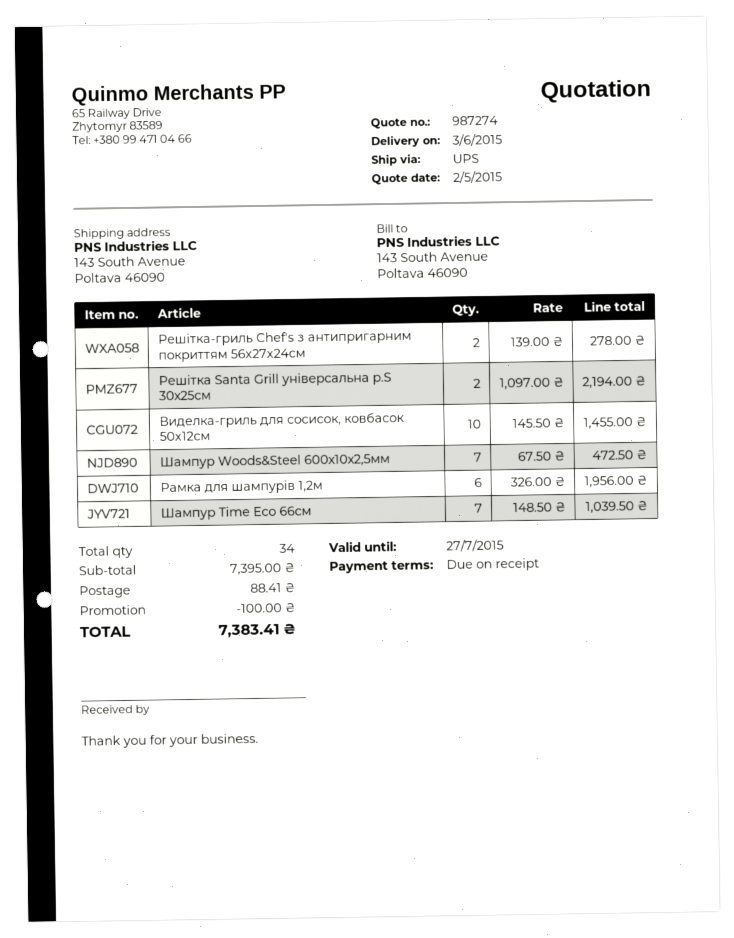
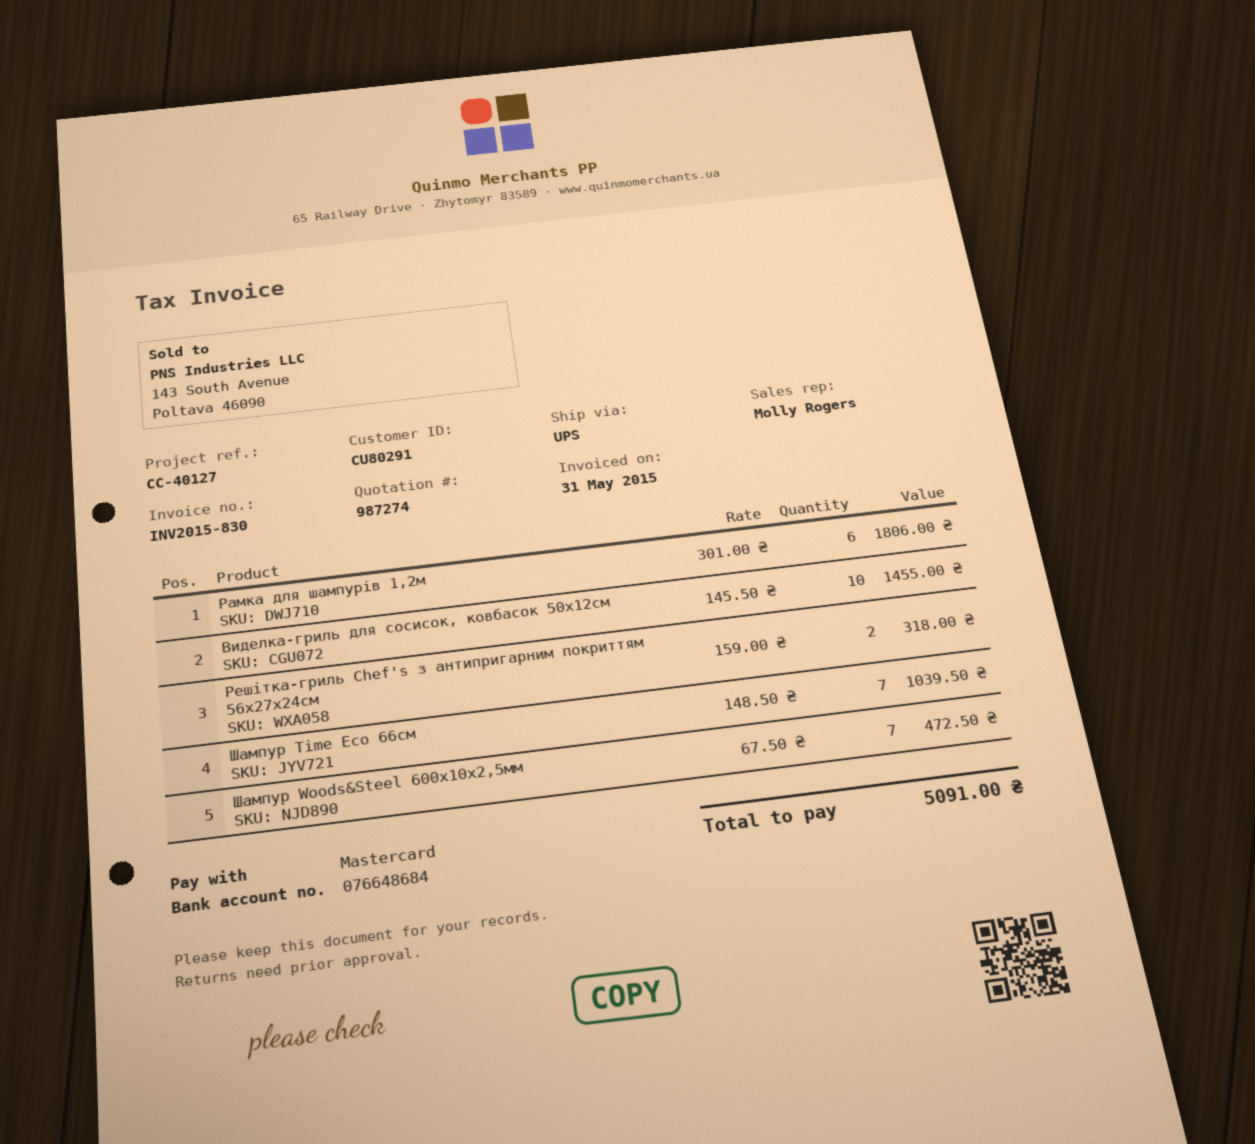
Решітка-гриль Chef's з антипригарним покриттям 56x27x24см: 2 x 139.00 = 278.00 -> 2 x 159.00 = 318.00
Решітка Santa Grill універсальна р.S 30х25см: 2 x 1097.00 = 2194.00 -> none
Рамка для шампурів 1,2м: 6 x 326.00 = 1956.00 -> 6 x 301.00 = 1806.00
discount: 100.00 -> none
shipping: 88.41 -> none
total: 7383.41 -> 5091.00

